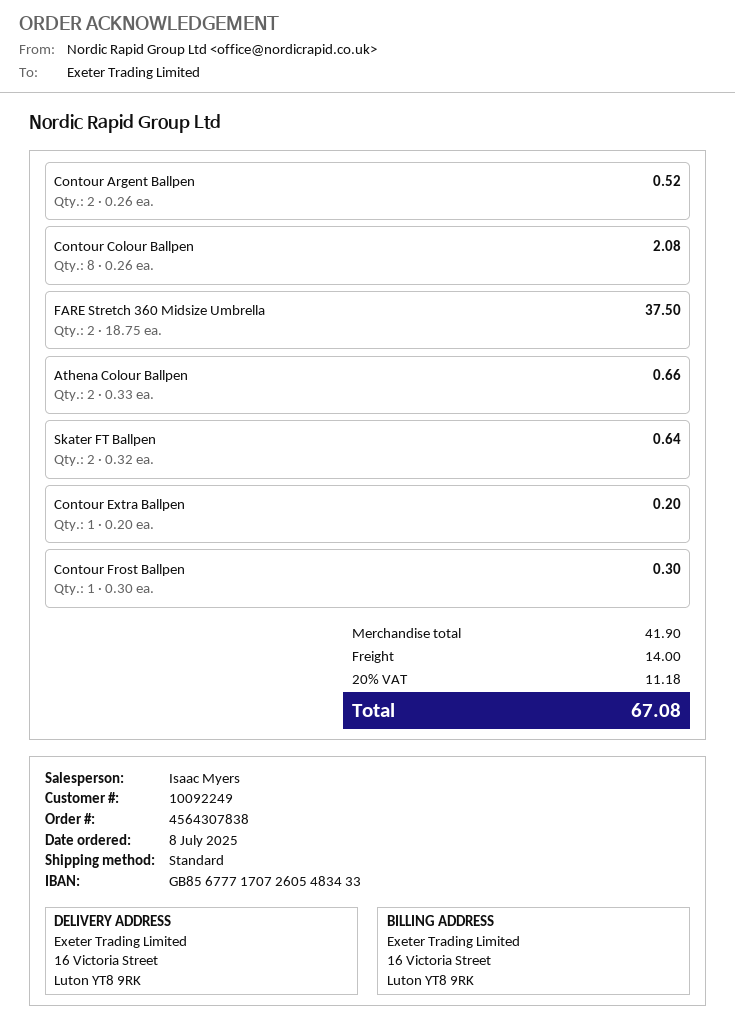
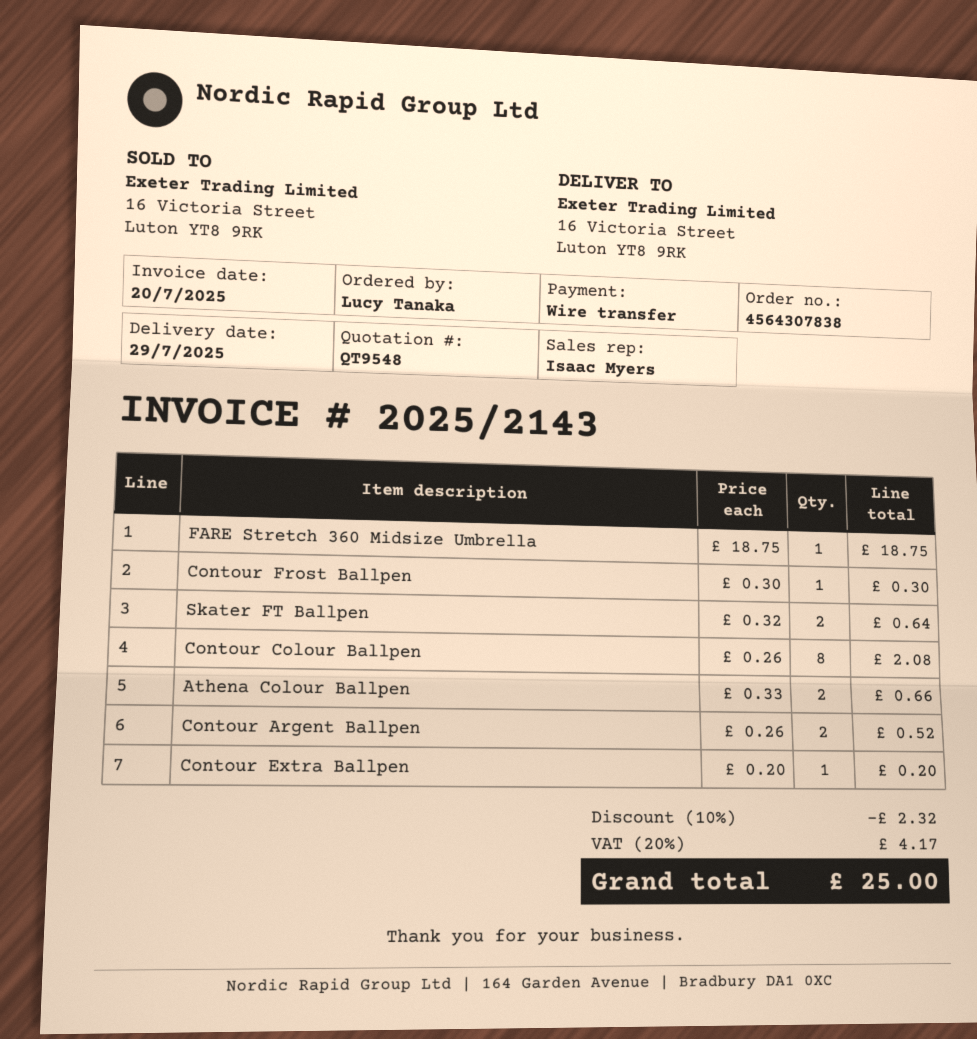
FARE Stretch 360 Midsize Umbrella: 2 x 18.75 = 37.50 -> 1 x 18.75 = 18.75
discount: none -> 10% = 2.32
shipping: 14.00 -> none
tax: 20% = 11.18 -> 20% = 4.17
total: 67.08 -> 25.00

